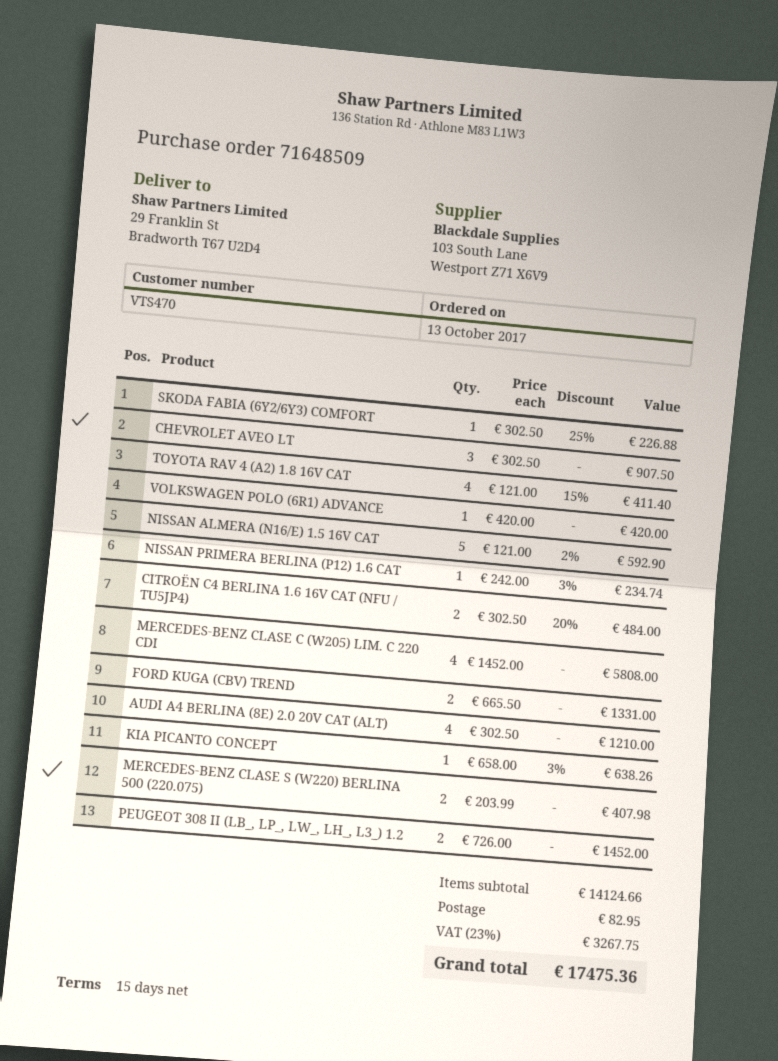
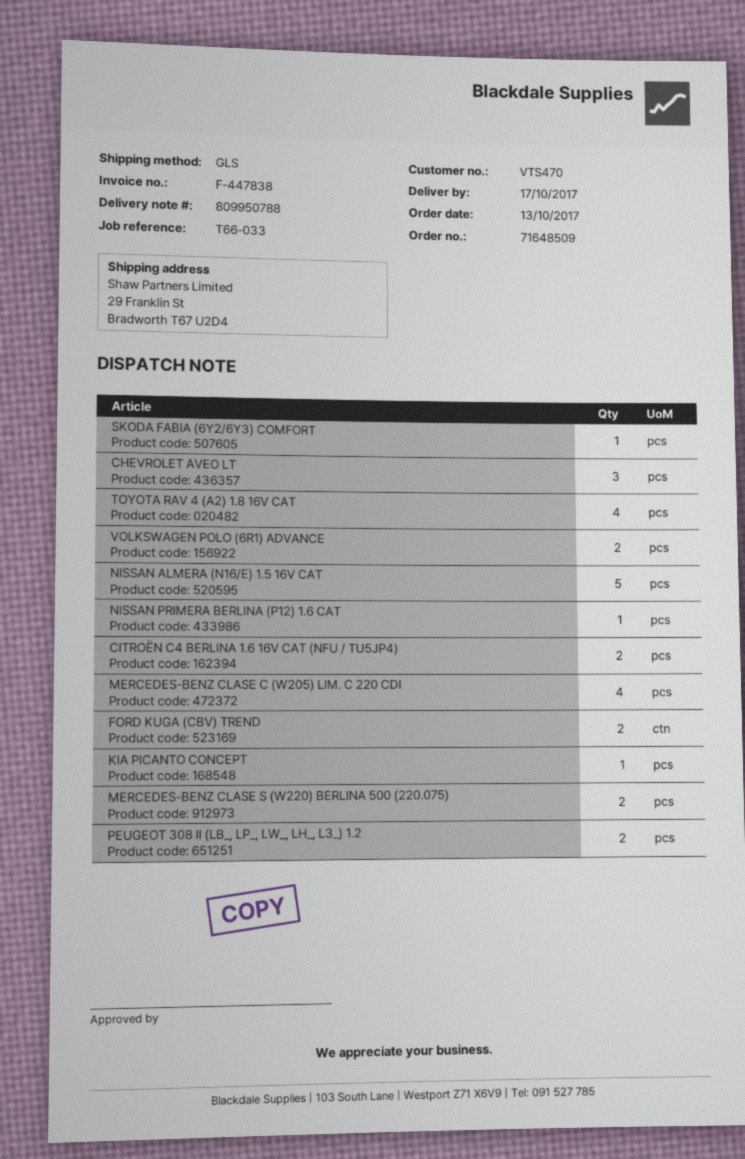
VOLKSWAGEN POLO (6R1) ADVANCE: 1 -> 2
AUDI A4 BERLINA (8E) 2.0 20V CAT (ALT): 4 -> none

